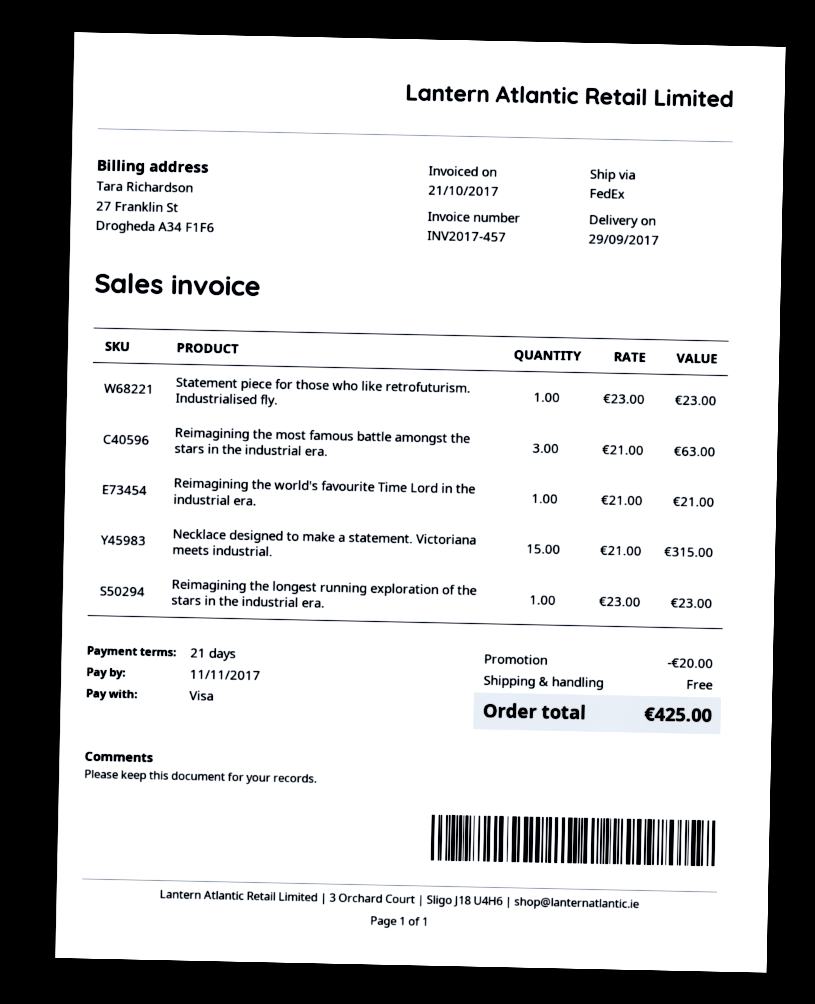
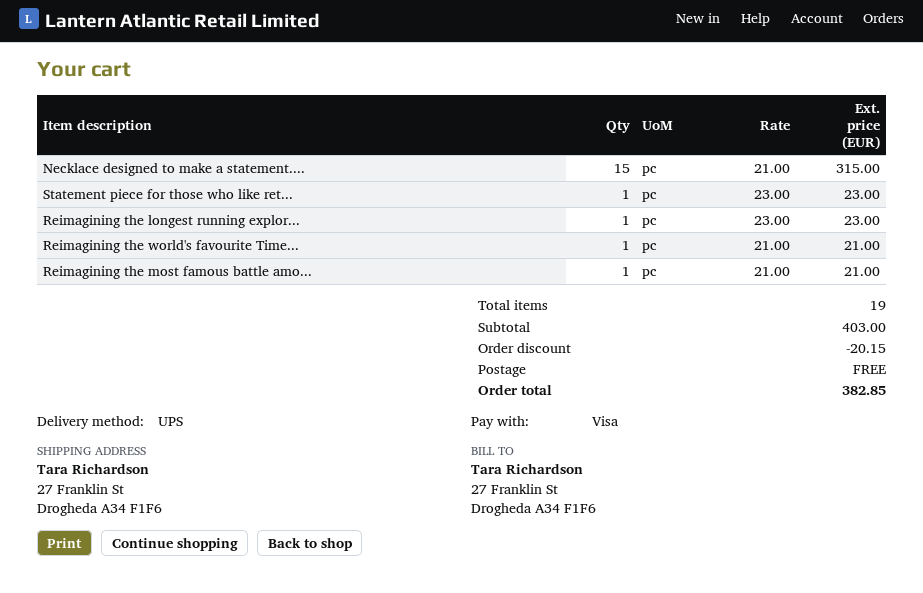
shipping method: FedEx -> UPS
Reimagining the most famous battle amongst the stars in the industrial era.: 3 x 21.00 = 63.00 -> 1 x 21.00 = 21.00
discount: 20.00 -> 20.15
total: 425.00 -> 382.85

